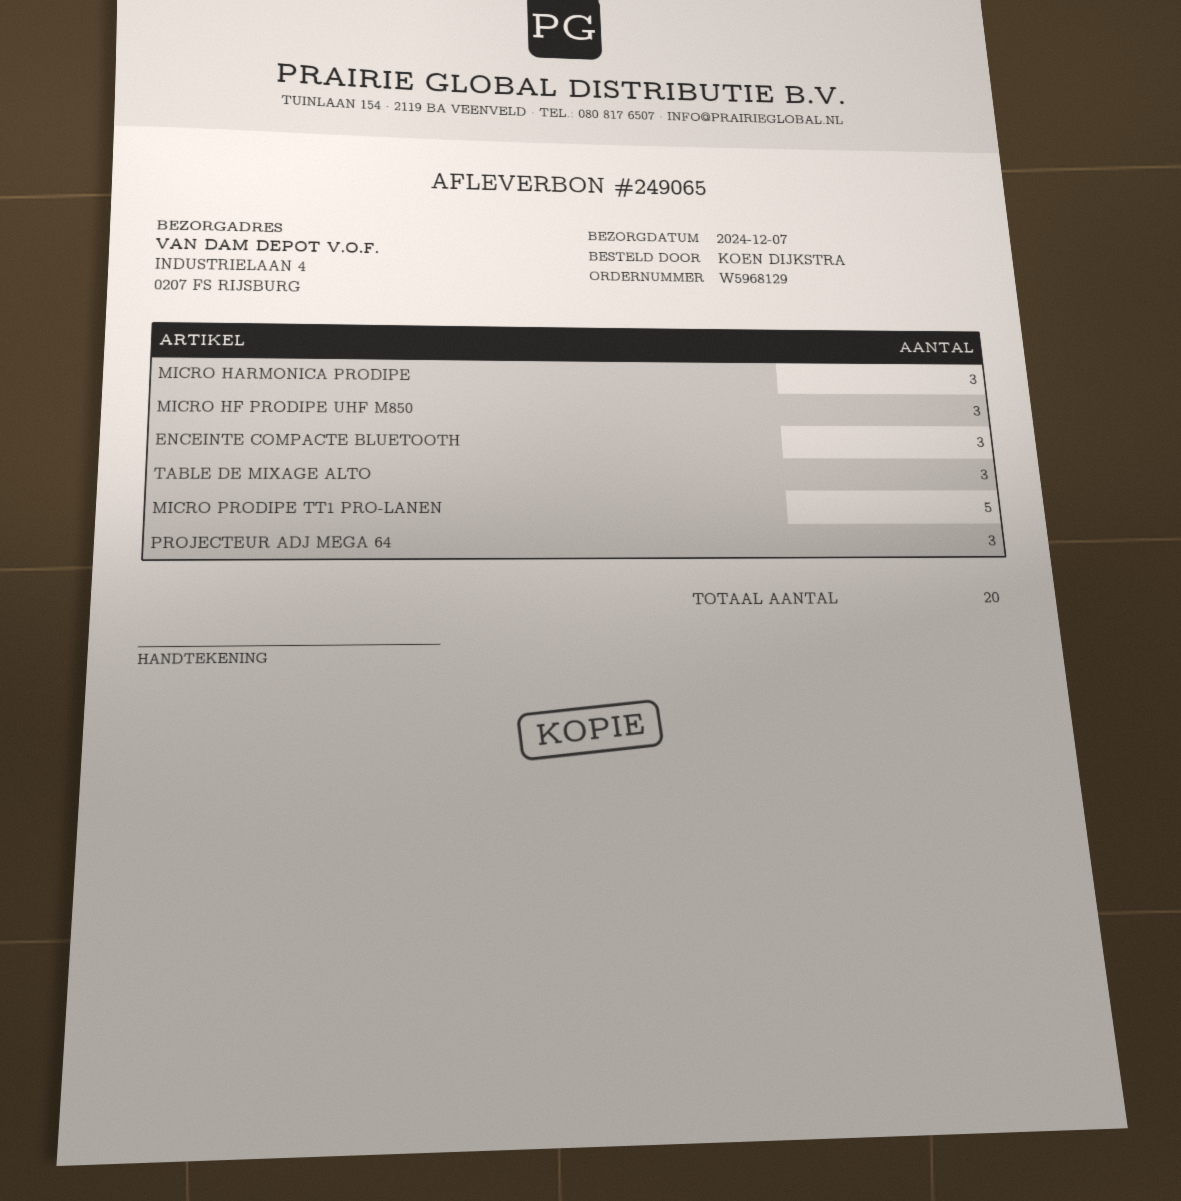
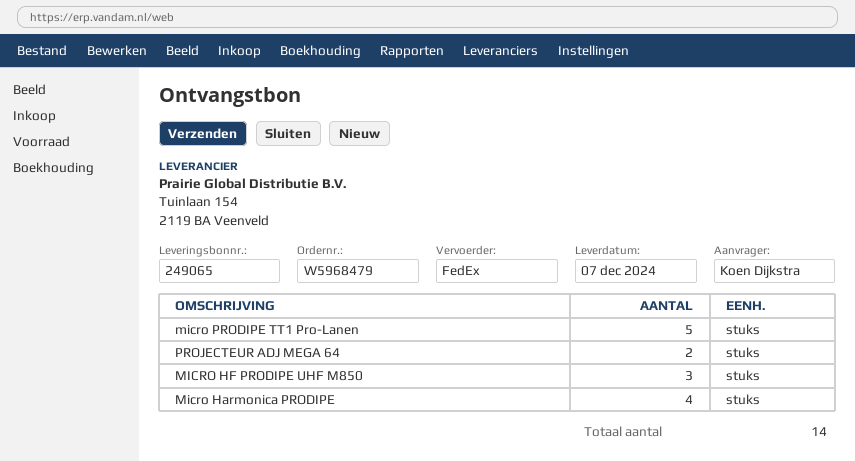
order number: W5968129 -> W5968479
MICRO HARMONICA PRODIPE: 3 -> 4
ENCEINTE COMPACTE BLUETOOTH: 3 -> none
TABLE DE MIXAGE ALTO: 3 -> none
PROJECTEUR ADJ MEGA 64: 3 -> 2
total quantity: 20 -> 14

